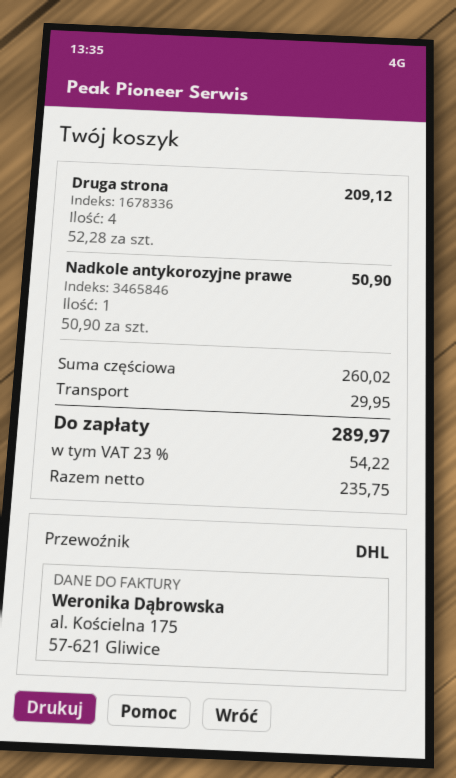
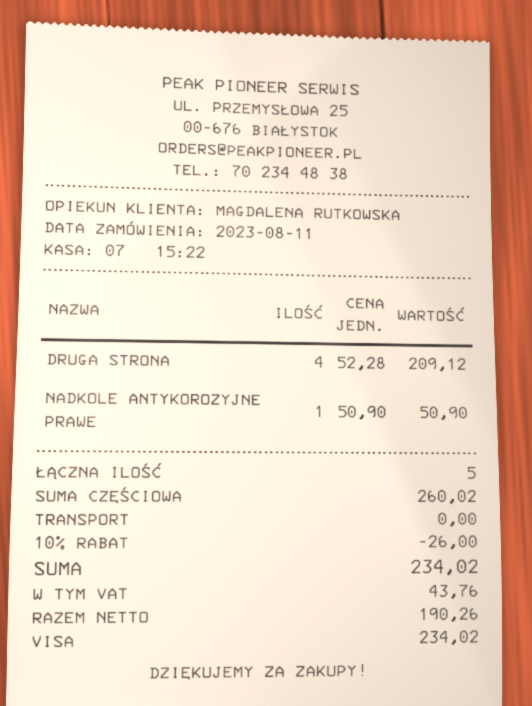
discount: none -> 10% = 26.00
shipping: 29.95 -> 0.00
net: 235.75 -> 190.26
tax: 54.22 -> 43.76
total: 289.97 -> 234.02

